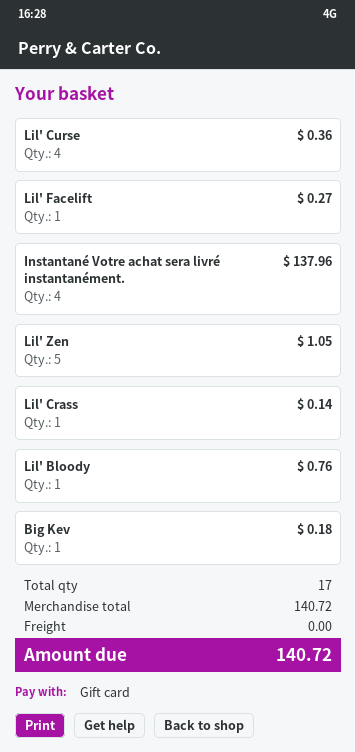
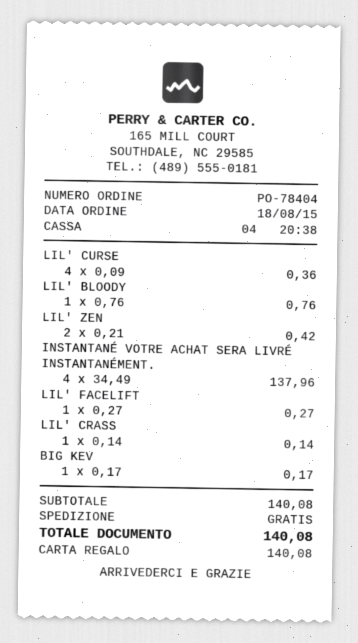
Lil' Zen: 5 for 1.05 -> 2 for 0.42
Big Kev: 1 for 0.18 -> 1 for 0.17
subtotal: 140.72 -> 140.08
total: 140.72 -> 140.08

